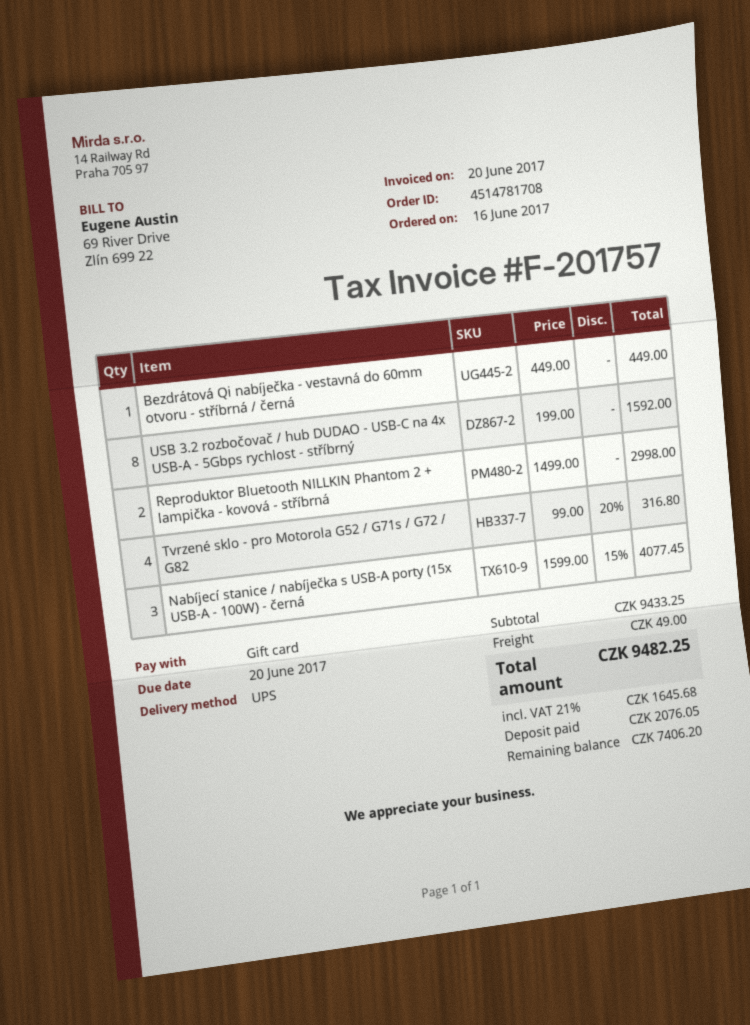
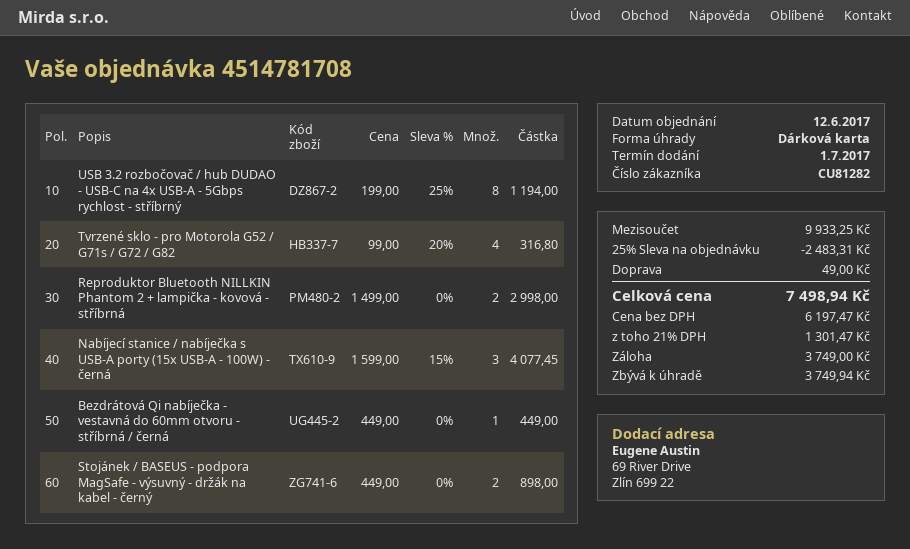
order date: 2017-06-16 -> 2017-06-12
USB 3.2 rozbočovač / hub DUDAO - USB-C na 4x USB-A - 5Gbps rychlost - stříbrný: 8 x 199.00 = 1592.00 -> 8 x 199.00 - 25% = 1194.00
Stojánek / BASEUS - podpora MagSafe - výsuvný - držák na kabel - černý: none -> 2 x 449.00 = 898.00
subtotal: 9433.25 -> 9933.25
discount: none -> 25% = 2483.31
tax: 21% = 1645.68 -> 21% = 1301.47
total: 9482.25 -> 7498.94
deposit: 2076.05 -> 3749.00
balance: 7406.20 -> 3749.94

